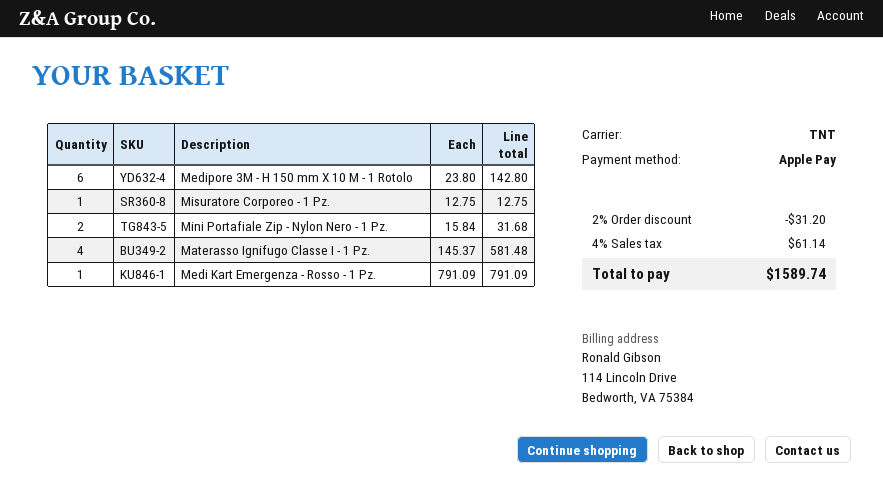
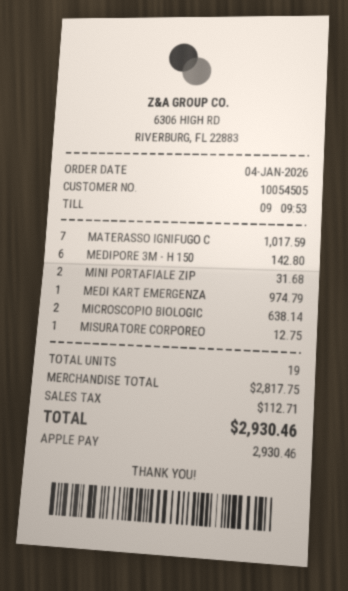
Materasso Ignifugo Classe I - 1 Pz.: 4 for 581.48 -> 7 for 1017.59
Medi Kart Emergenza - Rosso - 1 Pz.: 1 for 791.09 -> 1 for 974.79
MICROSCOPIO BIOLOGIC: none -> 2 for 638.14
discount: 2% = 31.20 -> none
tax: 61.14 -> 112.71
total: 1589.74 -> 2930.46

